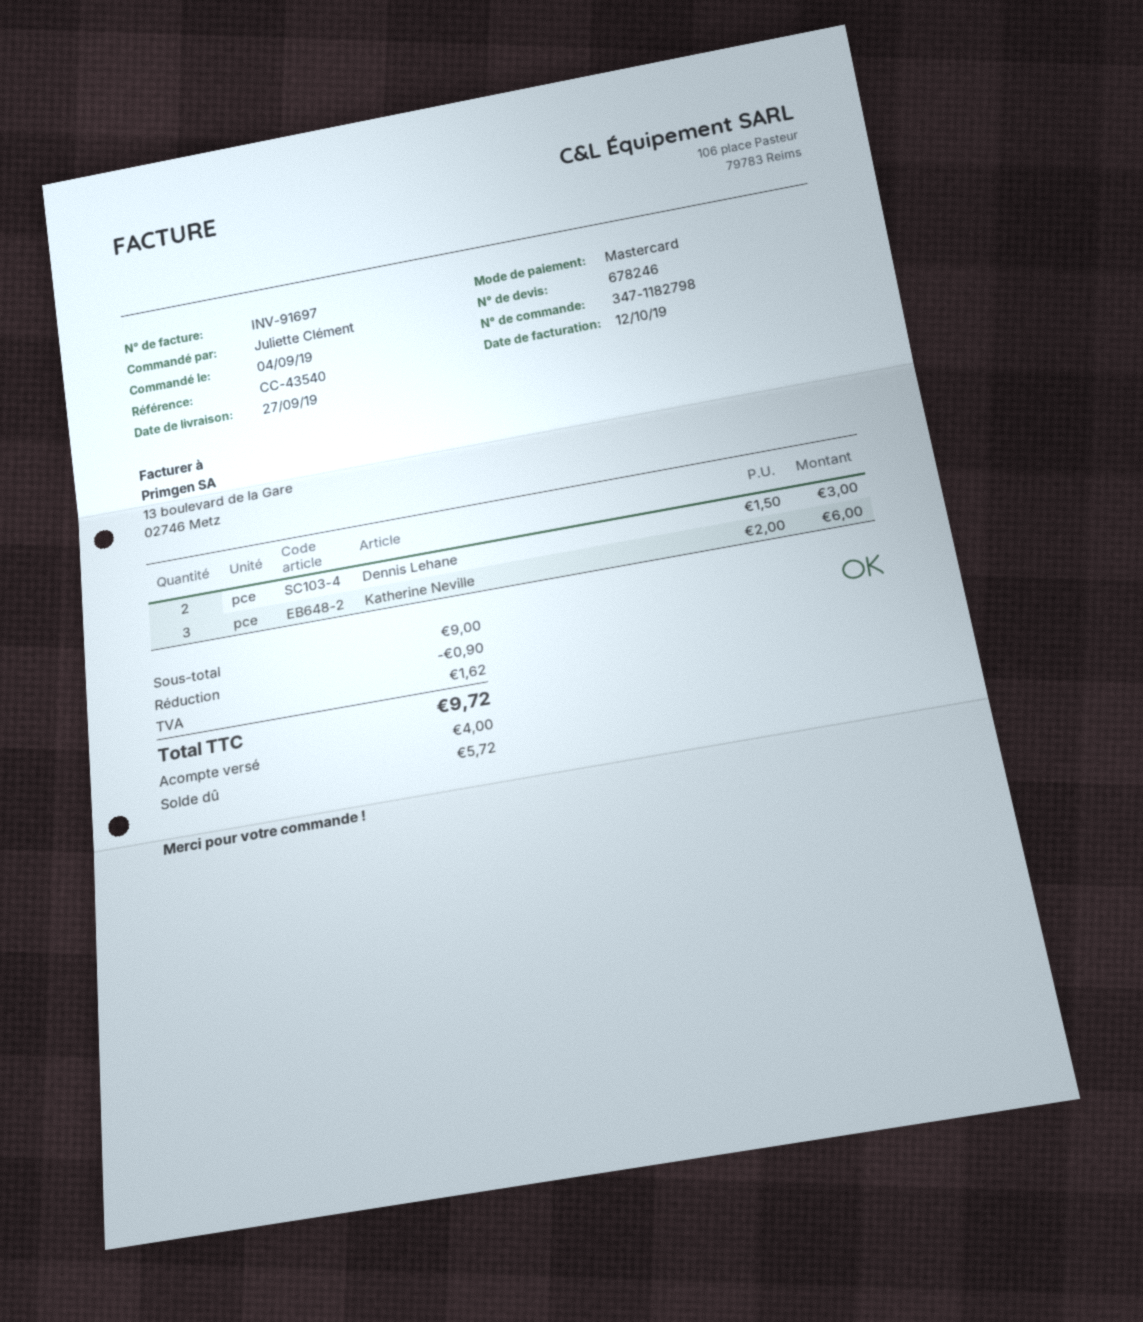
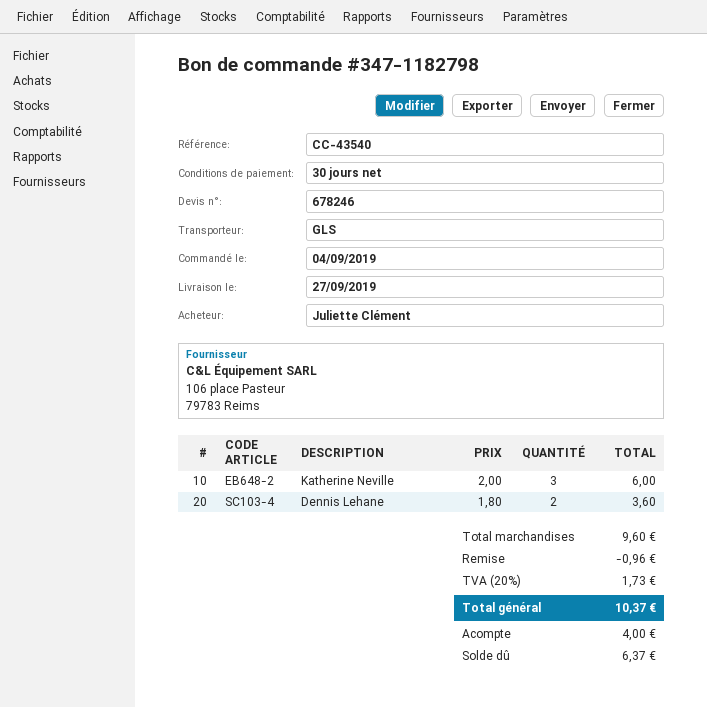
Dennis Lehane: 2 x 1.50 = 3.00 -> 2 x 1.80 = 3.60
subtotal: 9.00 -> 9.60
discount: 0.90 -> 0.96
tax: 1.62 -> 1.73
total: 9.72 -> 10.37
balance: 5.72 -> 6.37

